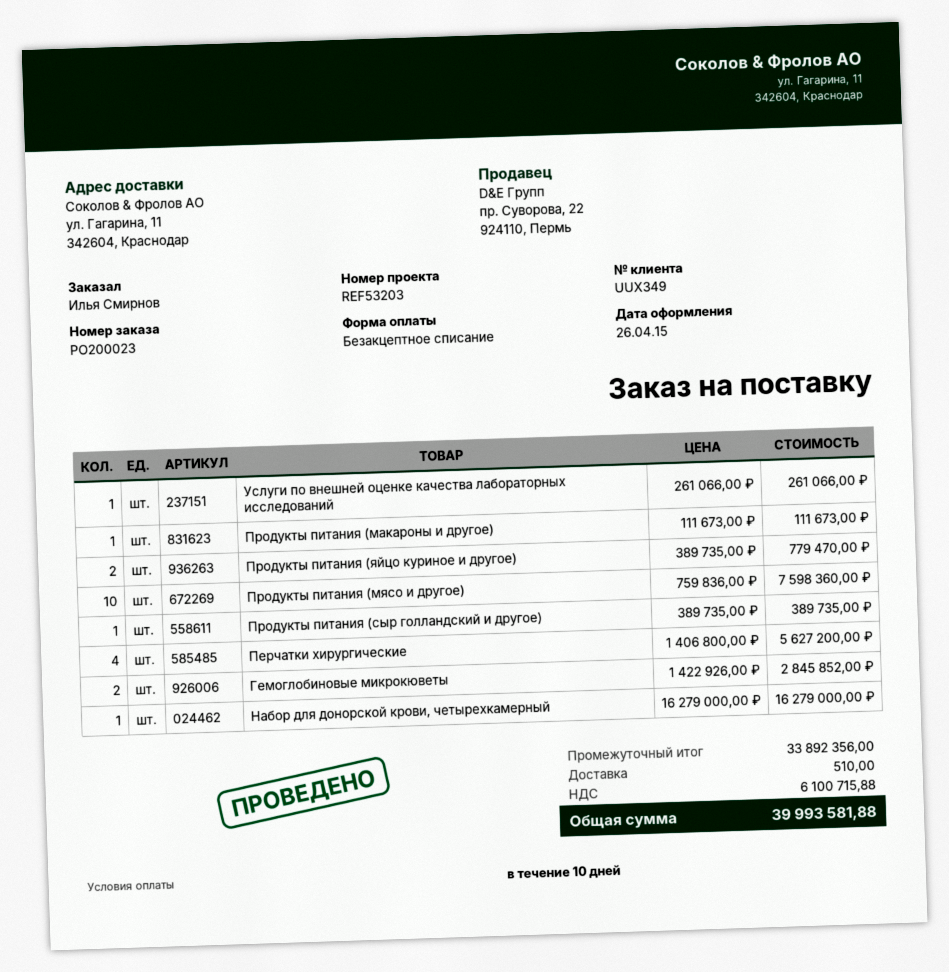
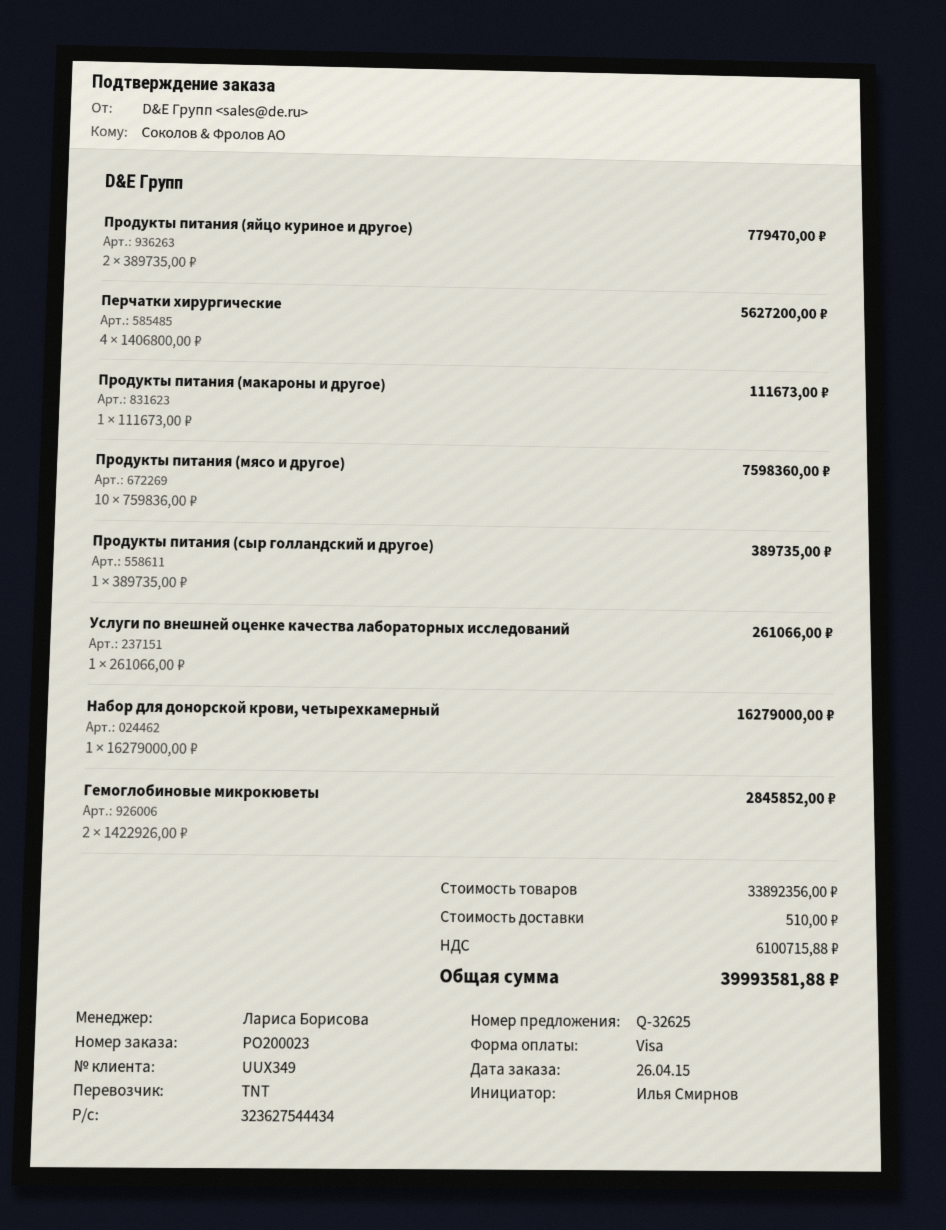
payment method: direct debit -> Visa

